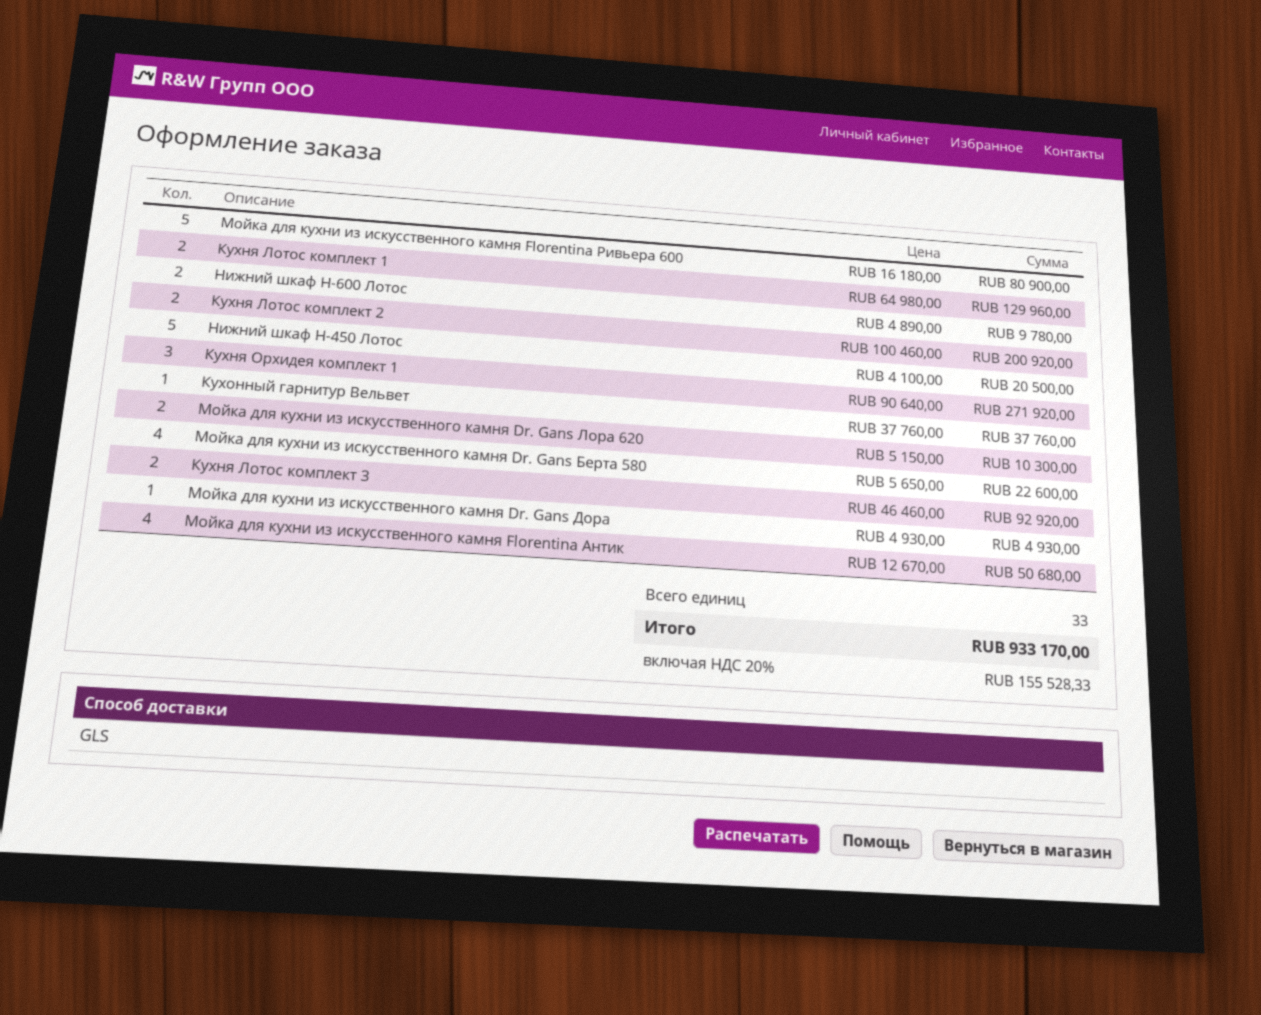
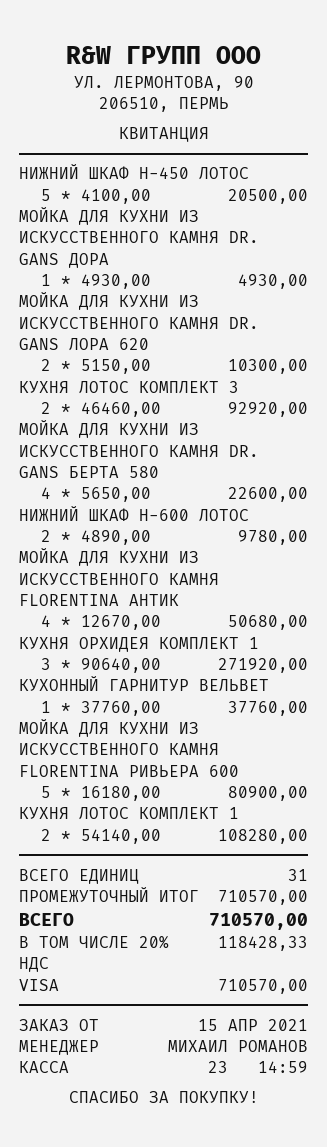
Кухня Лотос комплект 1: 2 x 64980.00 = 129960.00 -> 2 x 54140.00 = 108280.00
Кухня Лотос комплект 2: 2 x 100460.00 = 200920.00 -> none
total quantity: 33 -> 31
tax: 20% = 155528.33 -> 20% = 118428.33
total: 933170.00 -> 710570.00

